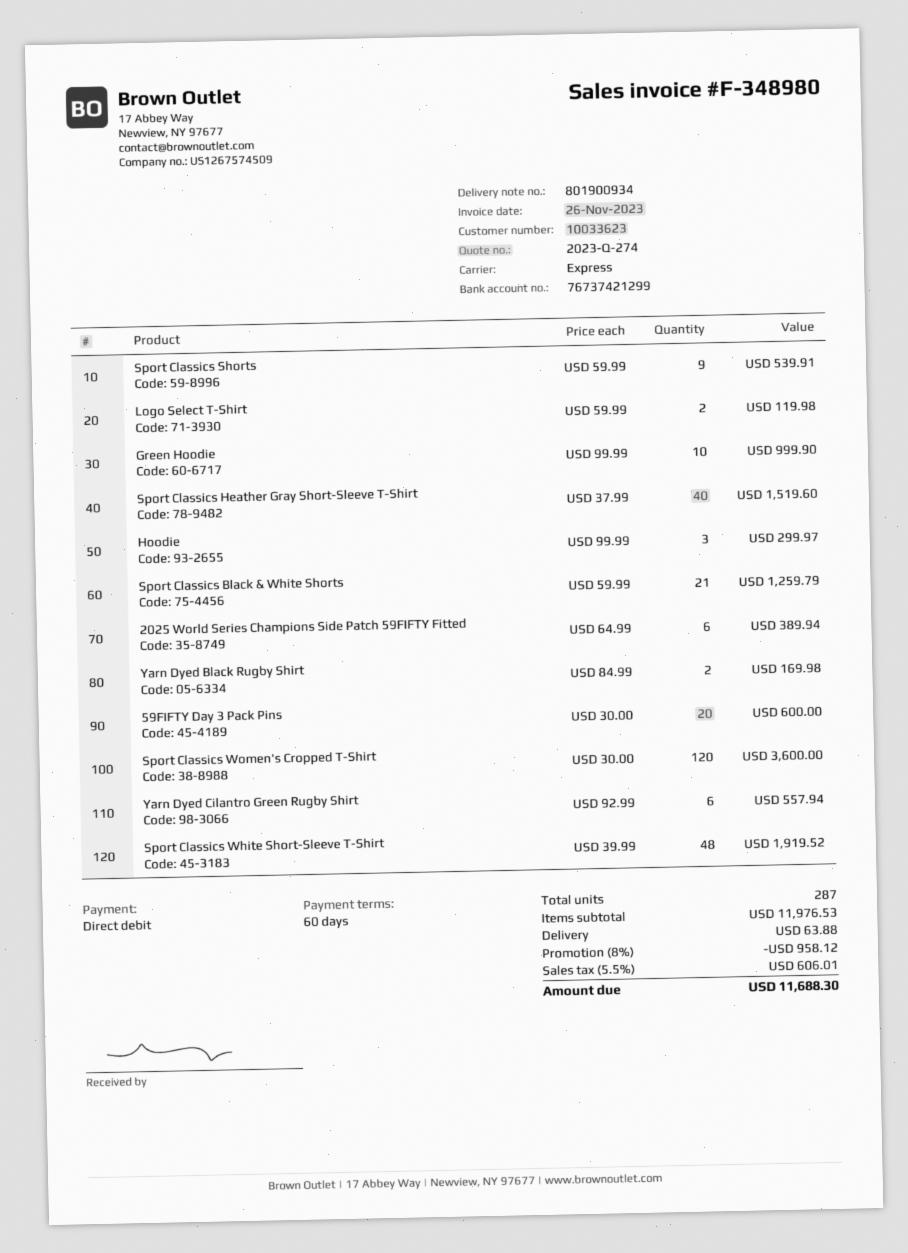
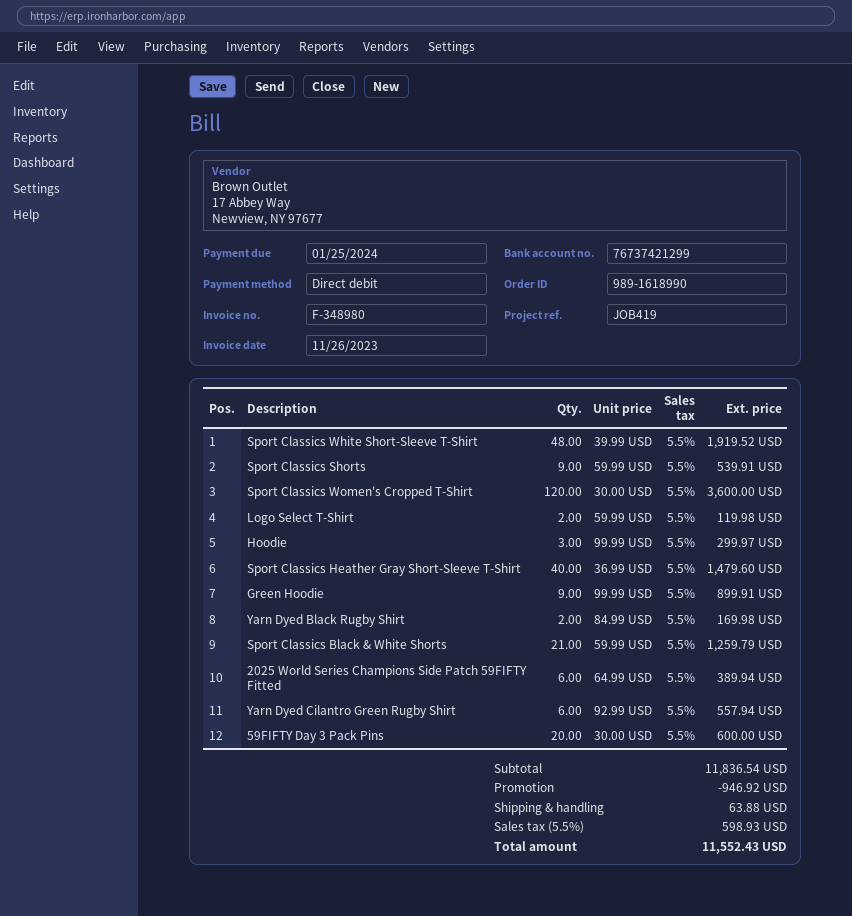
Green Hoodie: 10 x 99.99 = 999.90 -> 9 x 99.99 = 899.91
Sport Classics Heather Gray Short-Sleeve T-Shirt: 40 x 37.99 = 1519.60 -> 40 x 36.99 = 1479.60
subtotal: 11976.53 -> 11836.54
discount: 958.12 -> 946.92
tax: 5.5% = 606.01 -> 5.5% = 598.93
total: 11688.30 -> 11552.43

